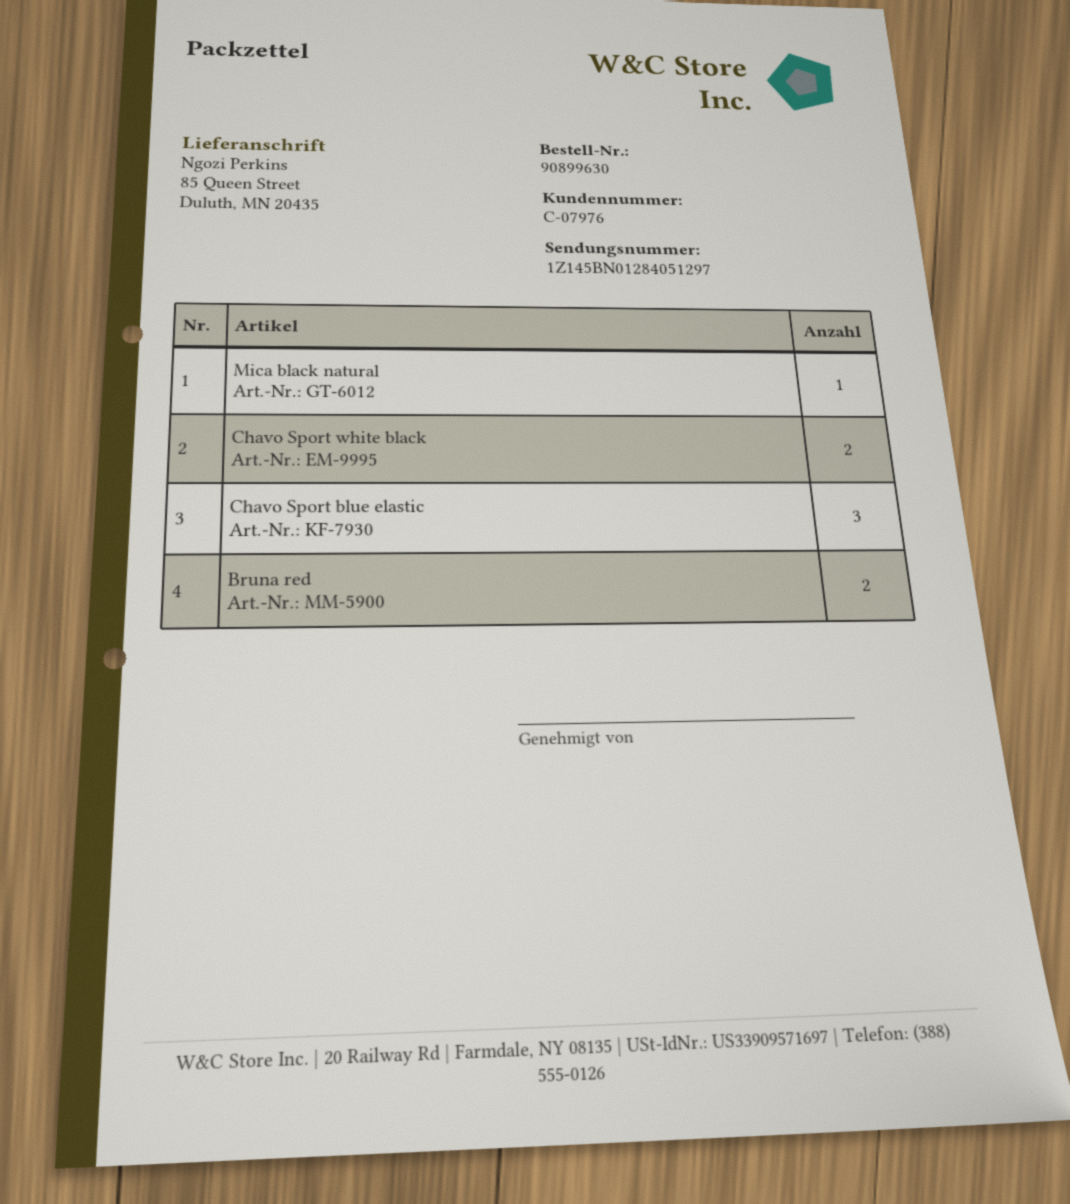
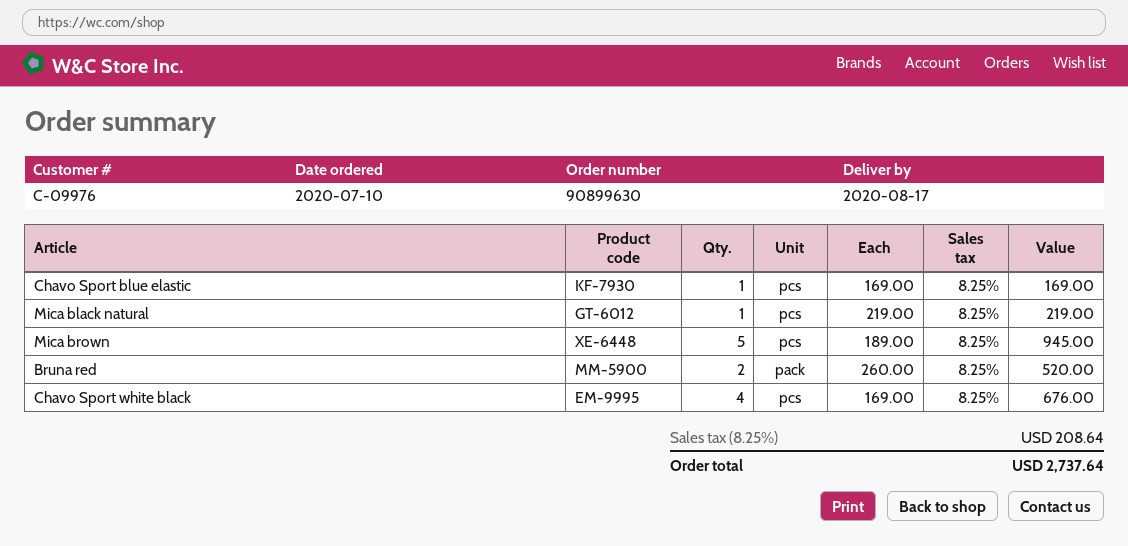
customer number: C-07976 -> C-09976
Chavo Sport white black: 2 -> 4
Chavo Sport blue elastic: 3 -> 1
Mica brown: none -> 5

